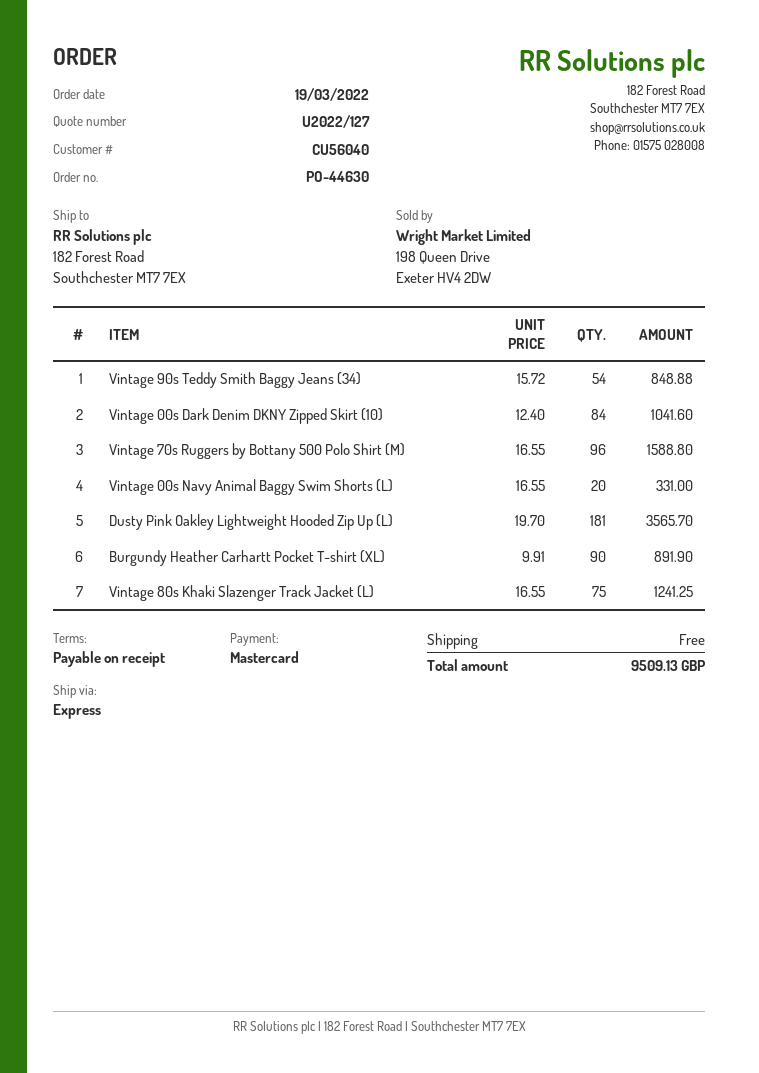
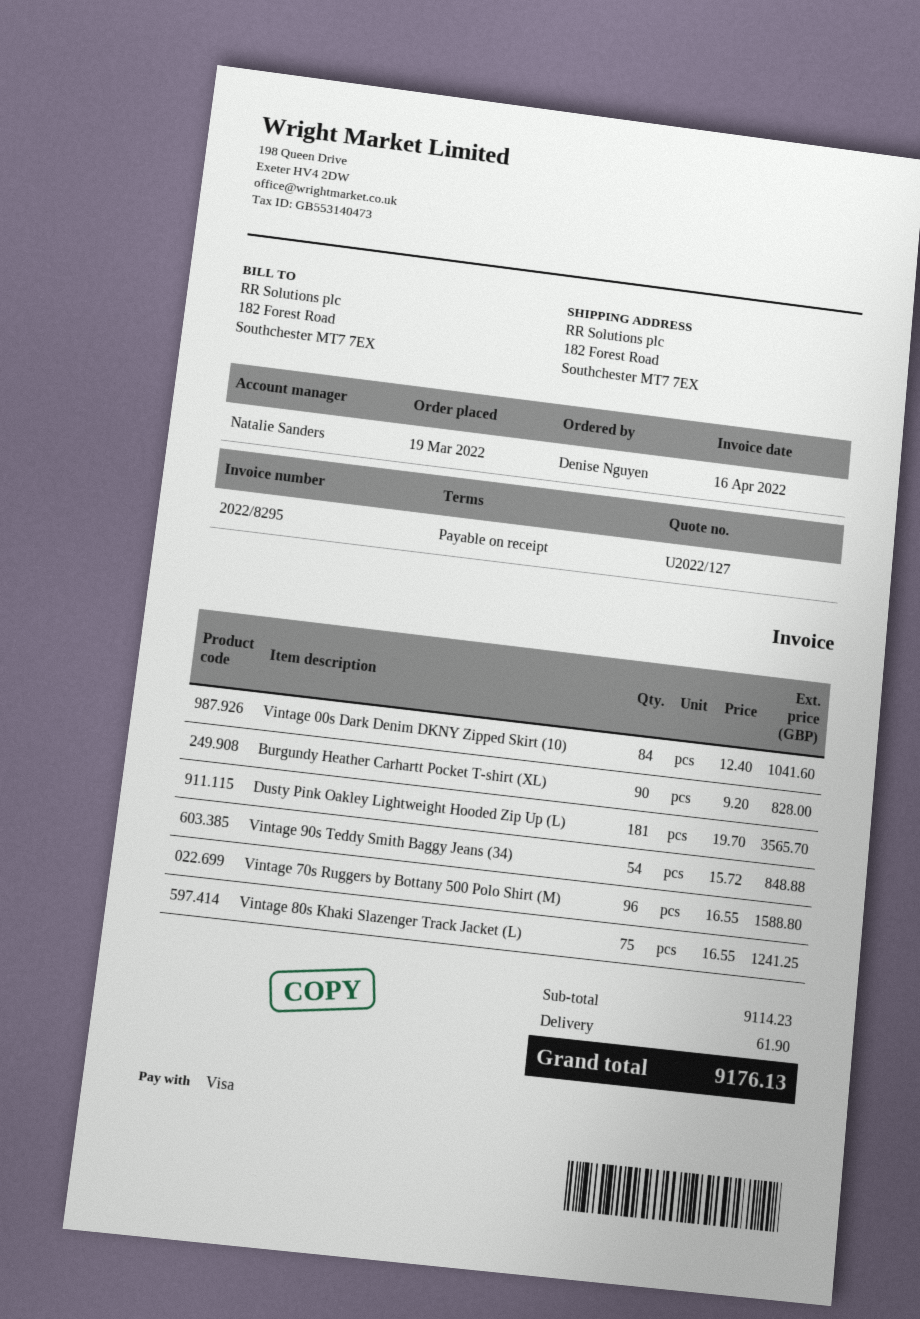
payment method: Mastercard -> Visa
Vintage 00s Navy Animal Baggy Swim Shorts (L): 20 x 16.55 = 331.00 -> none
Burgundy Heather Carhartt Pocket T-shirt (XL): 90 x 9.91 = 891.90 -> 90 x 9.20 = 828.00
shipping: 0.00 -> 61.90
total: 9509.13 -> 9176.13

